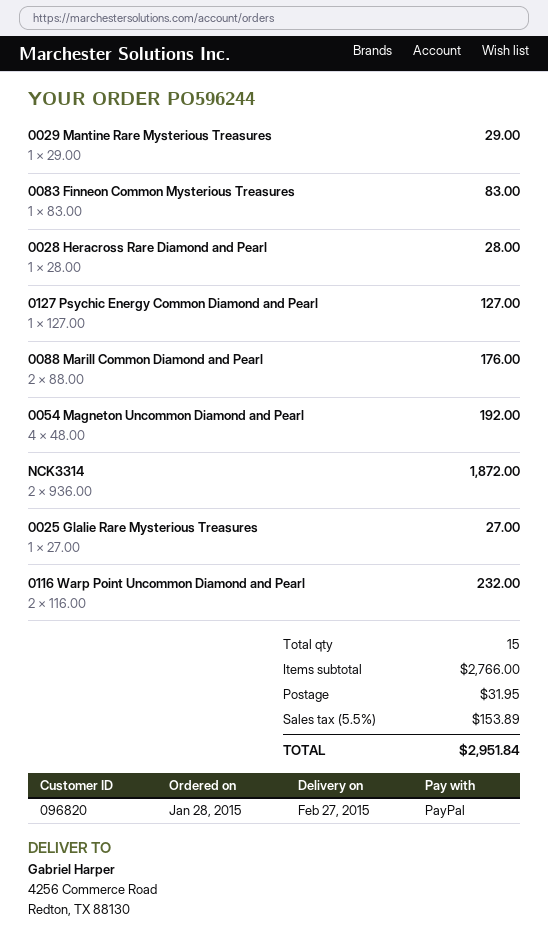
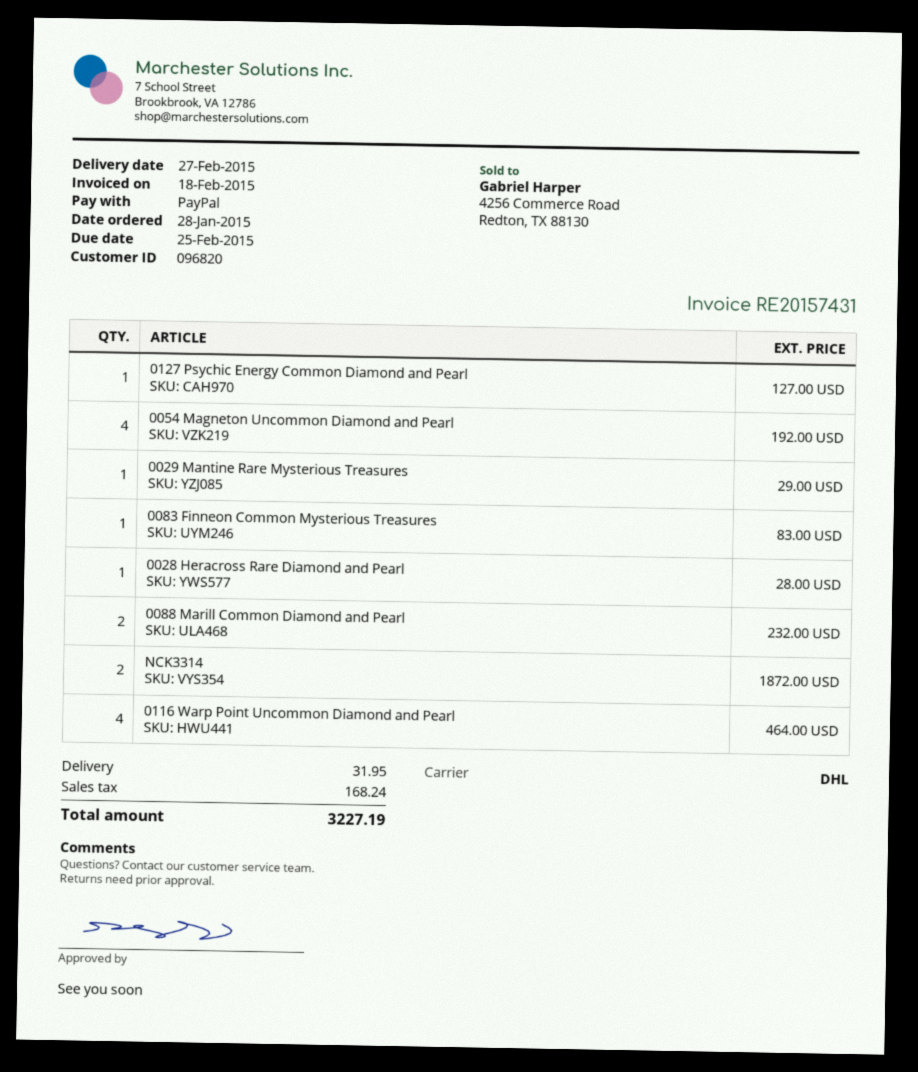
0088 Marill Common Diamond and Pearl: 2 for 176.00 -> 2 for 232.00
0025 Glalie Rare Mysterious Treasures: 1 for 27.00 -> none
0116 Warp Point Uncommon Diamond and Pearl: 2 for 232.00 -> 4 for 464.00
tax: 153.89 -> 168.24
total: 2951.84 -> 3227.19

